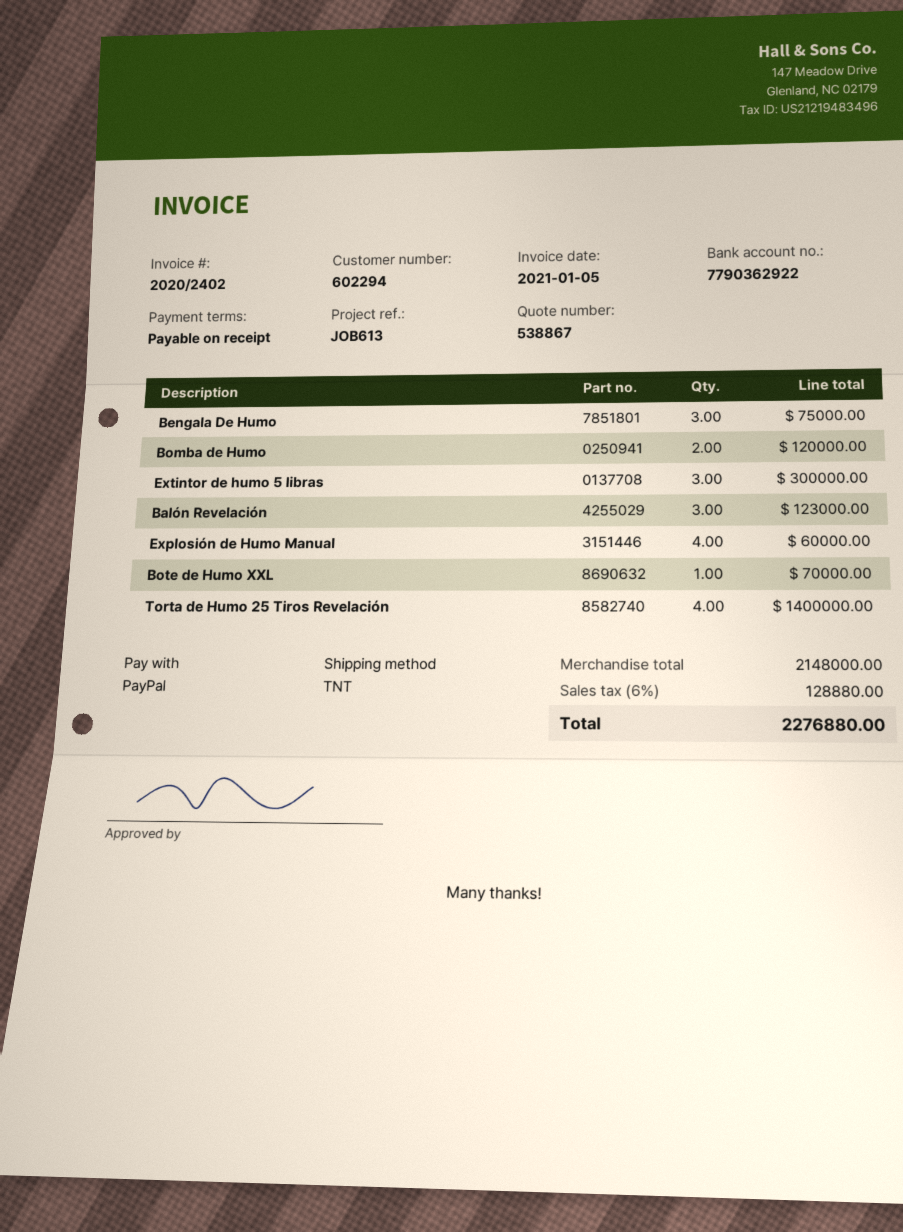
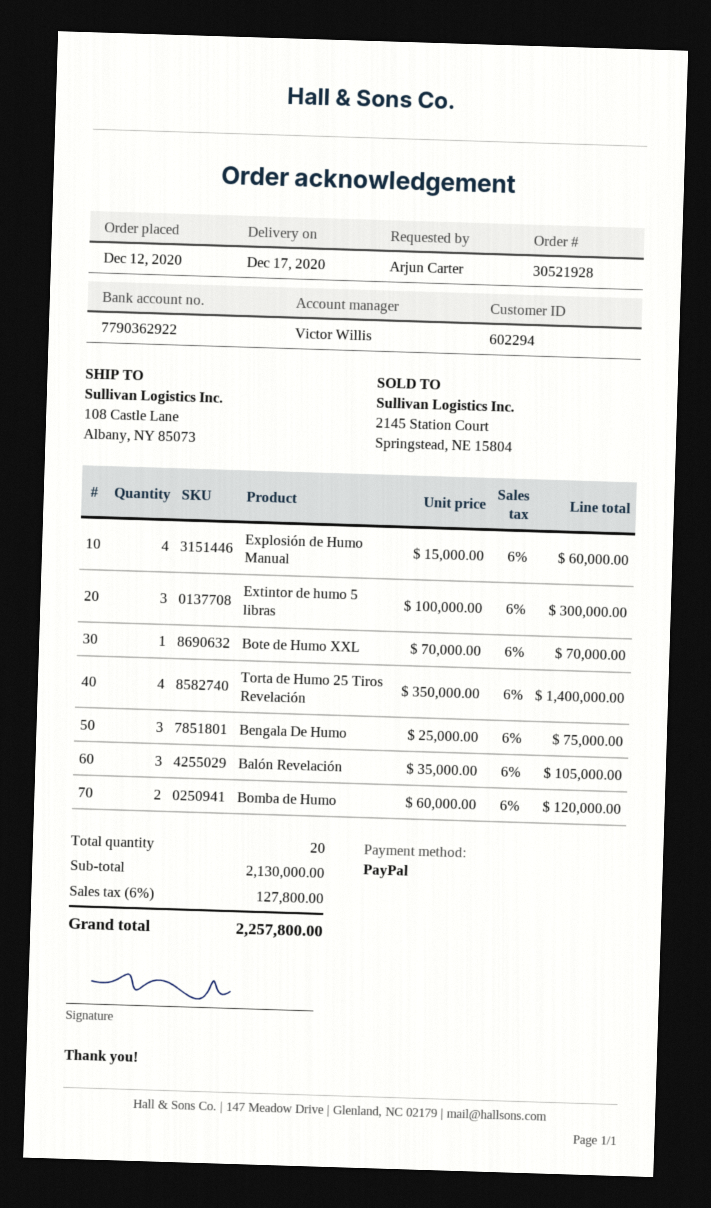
Balón Revelación: 3 for 123000.00 -> 3 for 105000.00
subtotal: 2148000.00 -> 2130000.00
tax: 6% = 128880.00 -> 6% = 127800.00
total: 2276880.00 -> 2257800.00

